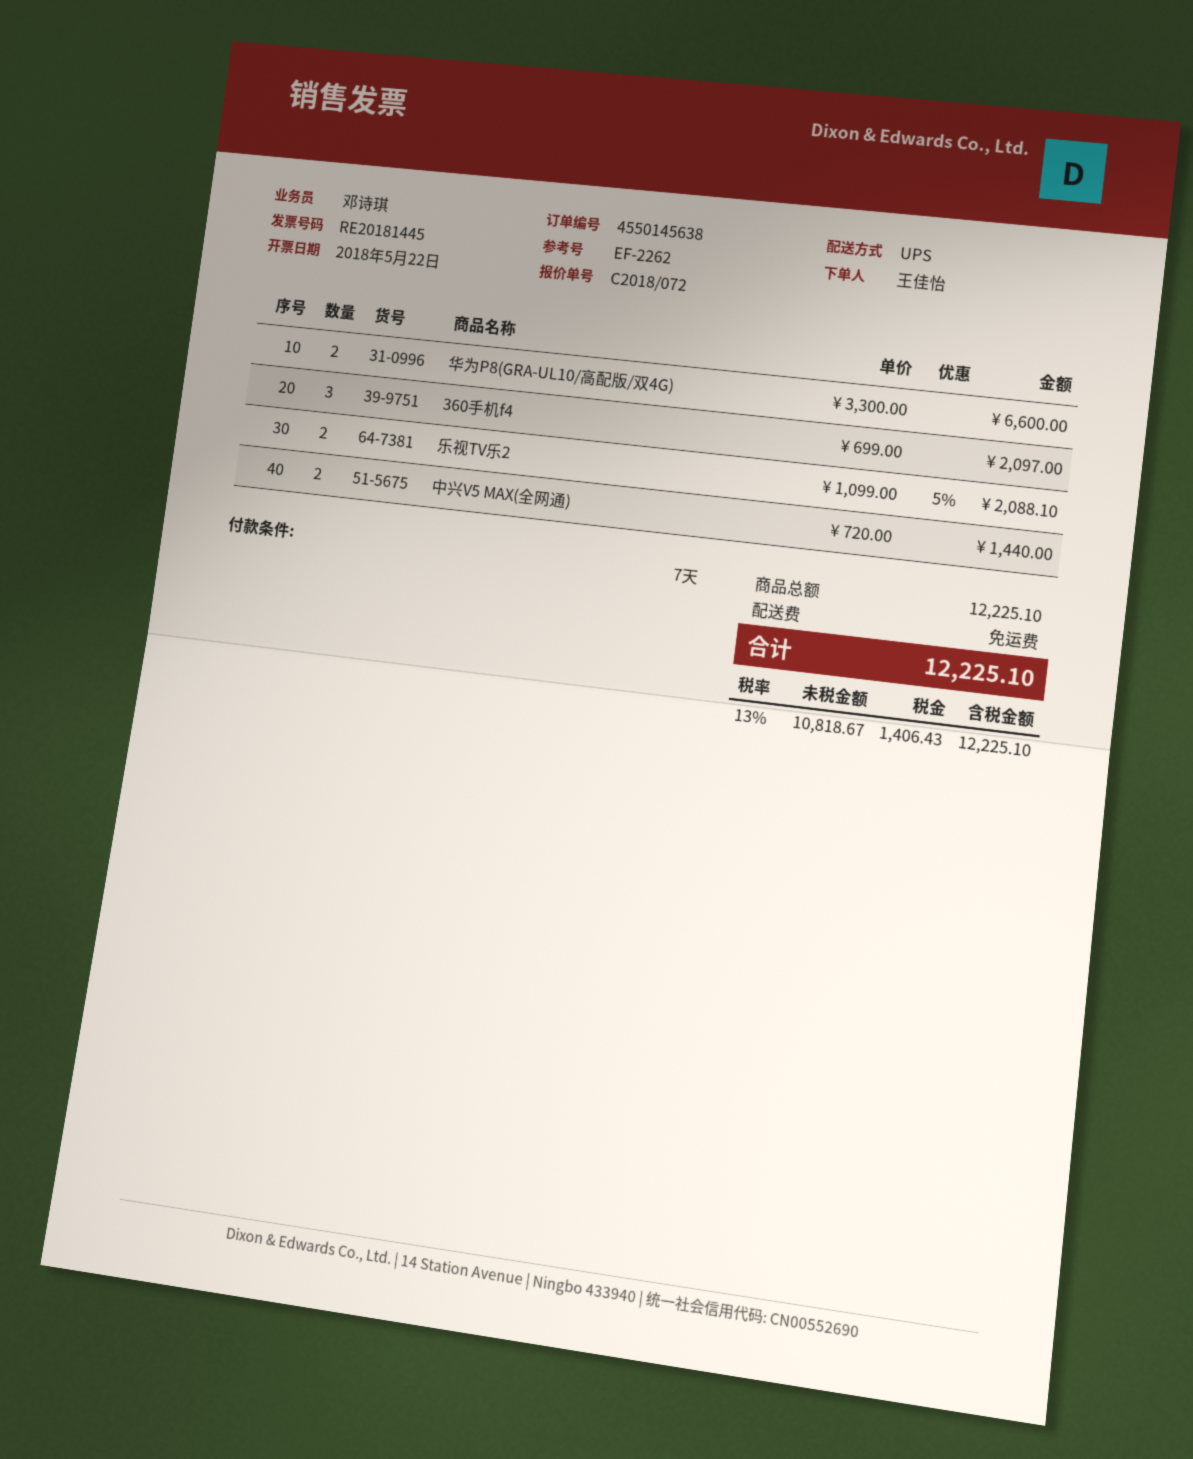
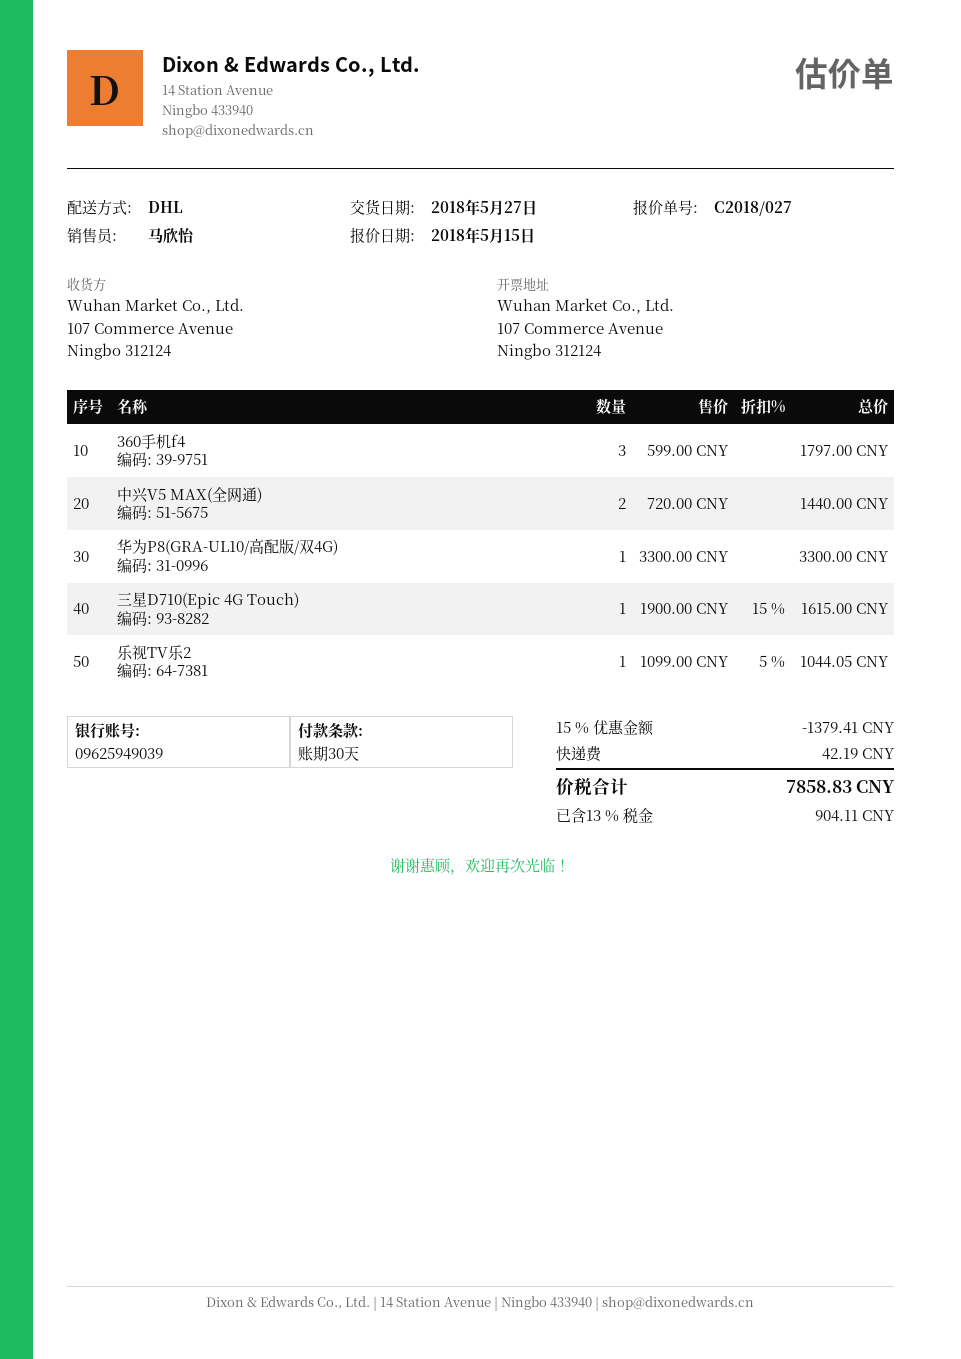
quote number: C2018/072 -> C2018/027
payment terms: 7 days -> 30 days
sales rep: 邓诗琪 -> 马欣怡
shipping method: UPS -> DHL
华为P8(GRA-UL10/高配版/双4G): 2 x 3300.00 = 6600.00 -> 1 x 3300.00 = 3300.00
360手机f4: 3 x 699.00 = 2097.00 -> 3 x 599.00 = 1797.00
乐视TV乐2: 2 x 1099.00 - 5% = 2088.10 -> 1 x 1099.00 - 5% = 1044.05
三星D710(Epic 4G Touch): none -> 1 x 1900.00 - 15% = 1615.00
discount: none -> 15% = 1379.41
shipping: 0.00 -> 42.19
tax: 13% = 1406.43 -> 13% = 904.11
total: 12225.10 -> 7858.83

